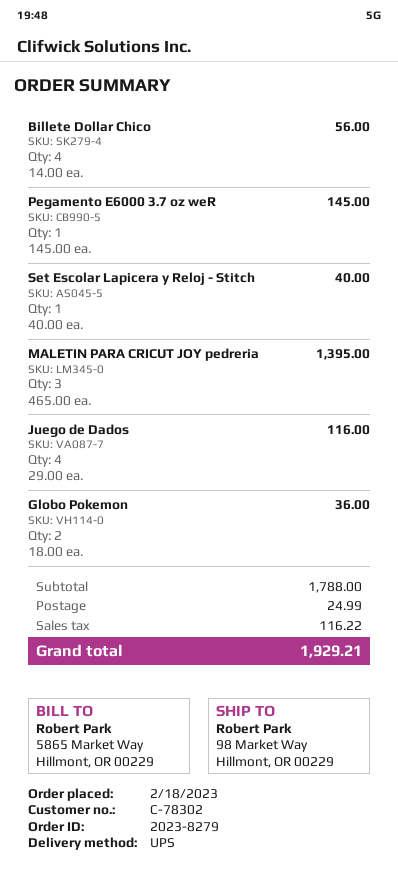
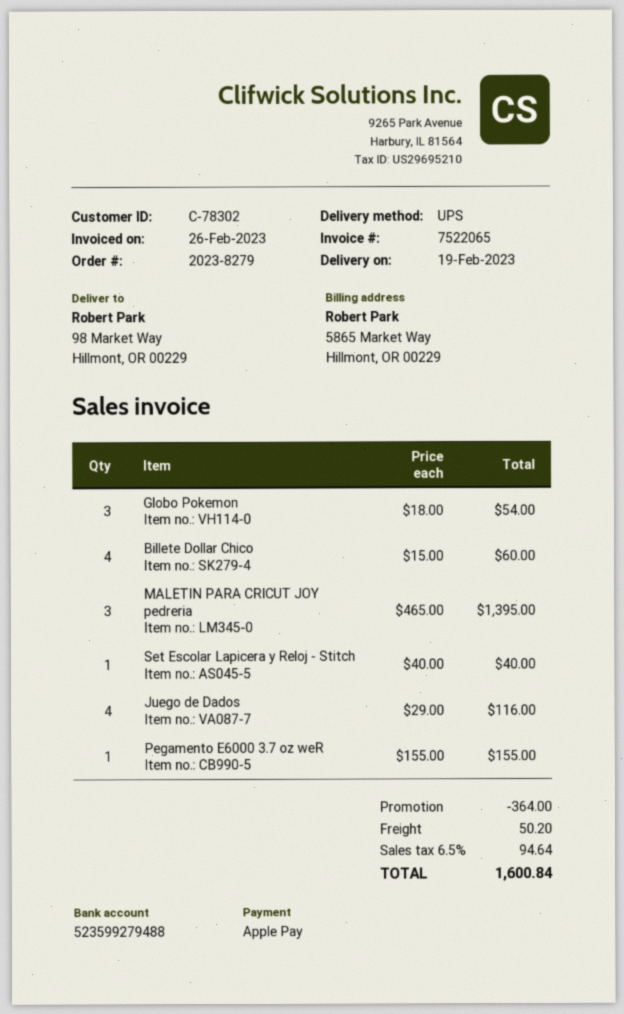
Billete Dollar Chico: 4 x 14.00 = 56.00 -> 4 x 15.00 = 60.00
Pegamento E6000 3.7 oz weR: 1 x 145.00 = 145.00 -> 1 x 155.00 = 155.00
Globo Pokemon: 2 x 18.00 = 36.00 -> 3 x 18.00 = 54.00
discount: none -> 364.00
shipping: 24.99 -> 50.20
tax: 116.22 -> 94.64
total: 1929.21 -> 1600.84

